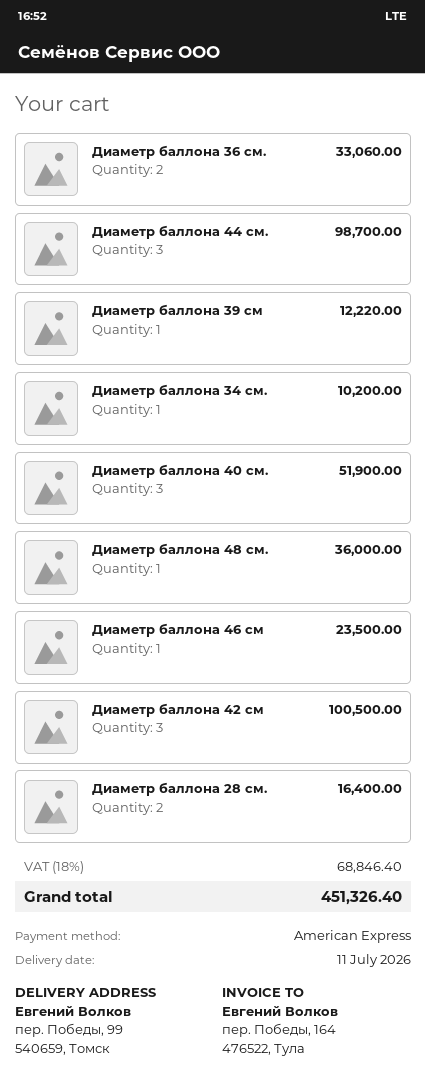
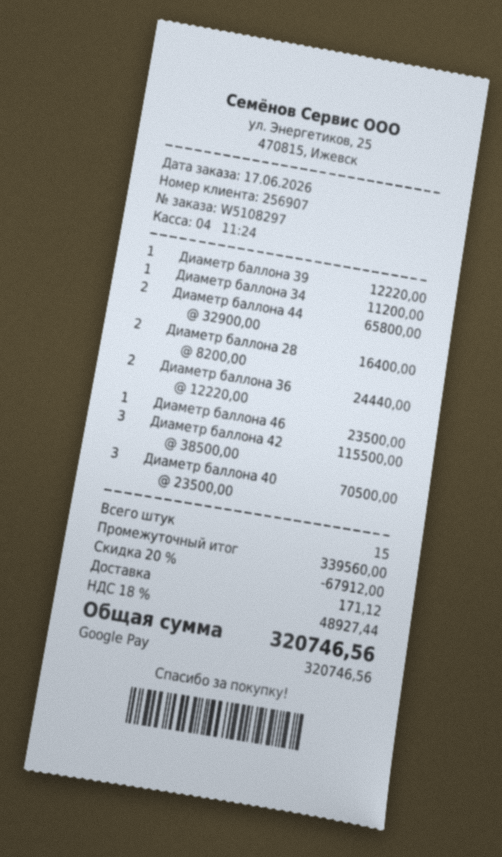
payment method: American Express -> Google Pay
Диаметр баллона 36 см.: 2 for 33060.00 -> 2 for 24440.00
Диаметр баллона 44 см.: 3 for 98700.00 -> 2 for 65800.00
Диаметр баллона 34 см.: 1 for 10200.00 -> 1 for 11200.00
Диаметр баллона 40 см.: 3 for 51900.00 -> 3 for 70500.00
Диаметр баллона 48 см.: 1 for 36000.00 -> none
Диаметр баллона 42 см: 3 for 100500.00 -> 3 for 115500.00
discount: none -> 20% = 67912.00
shipping: none -> 171.12
tax: 18% = 68846.40 -> 18% = 48927.44
total: 451326.40 -> 320746.56

